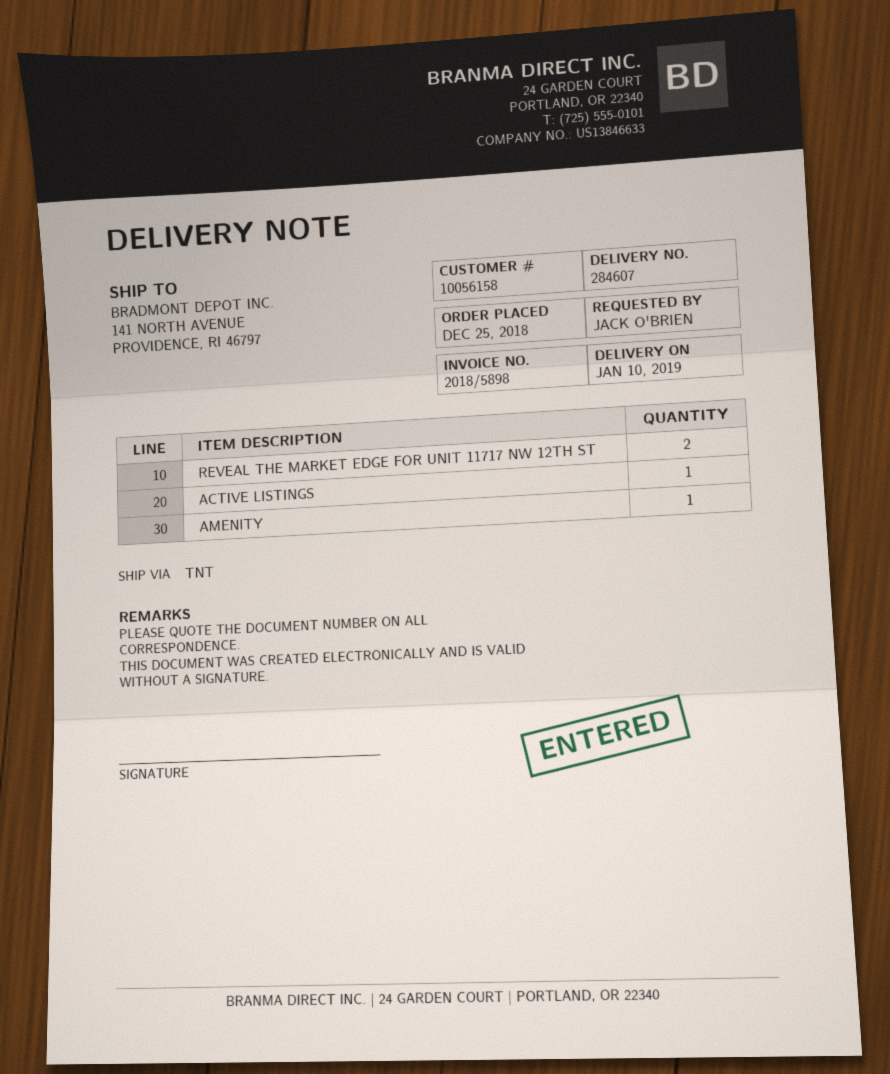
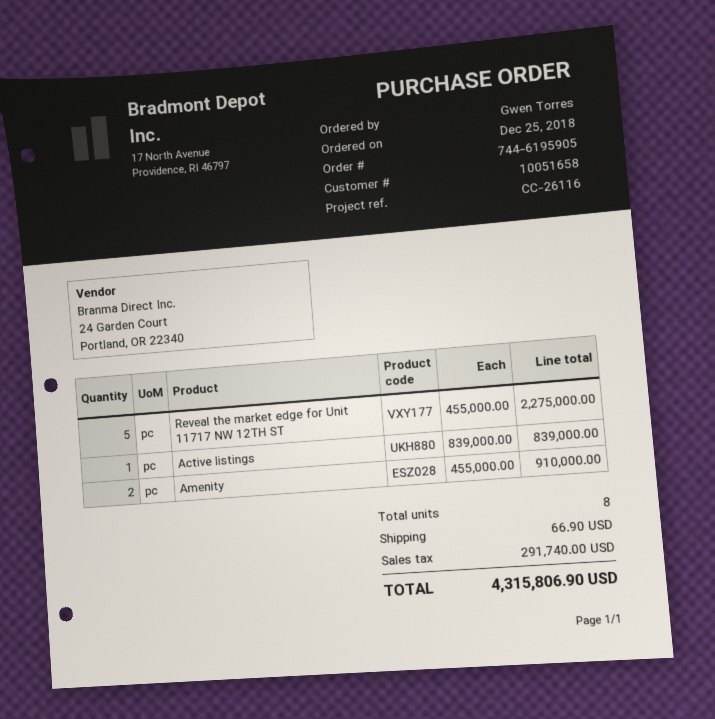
customer number: 10056158 -> 10051658
ordered by: JACK O'BRIEN -> Gwen Torres
REVEAL THE MARKET EDGE FOR UNIT 11717 NW 12TH ST: 2 -> 5
AMENITY: 1 -> 2

